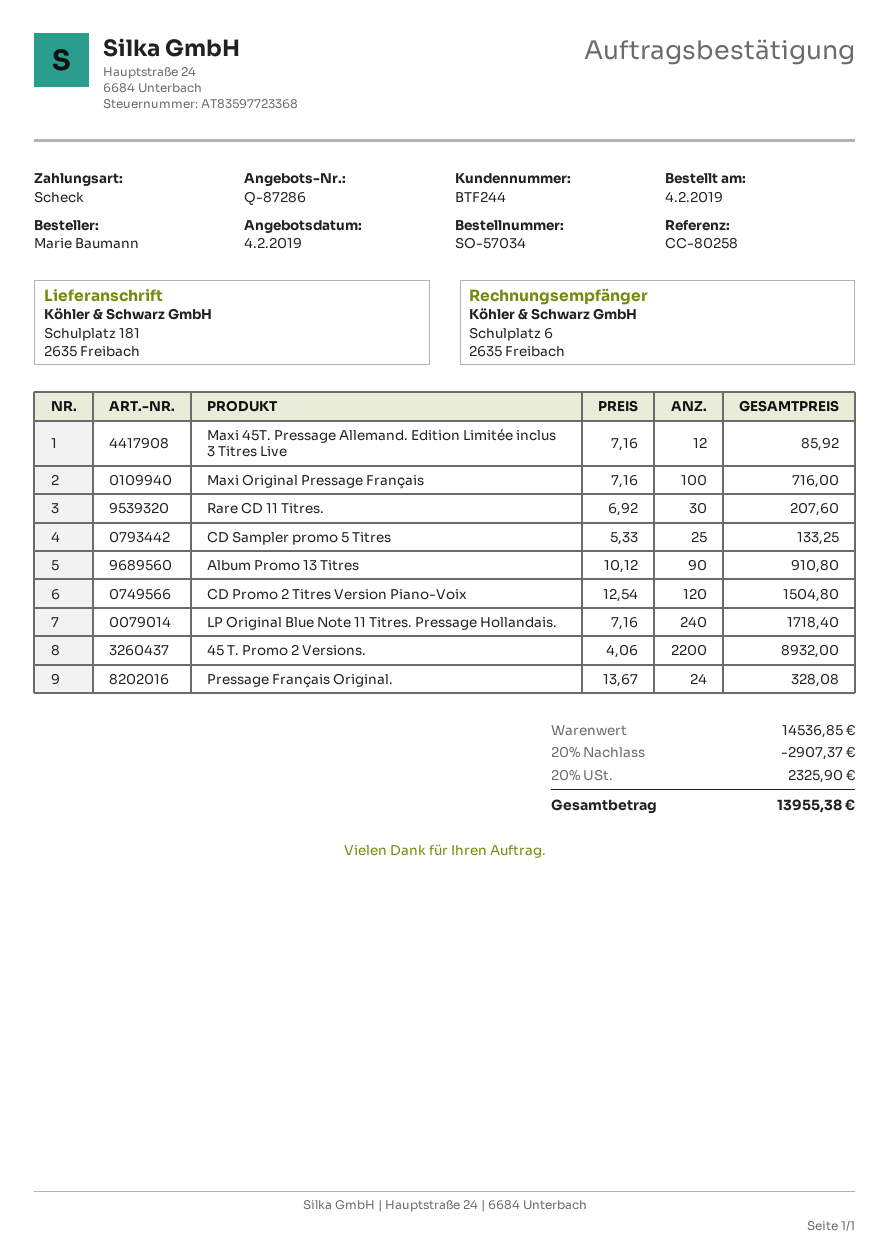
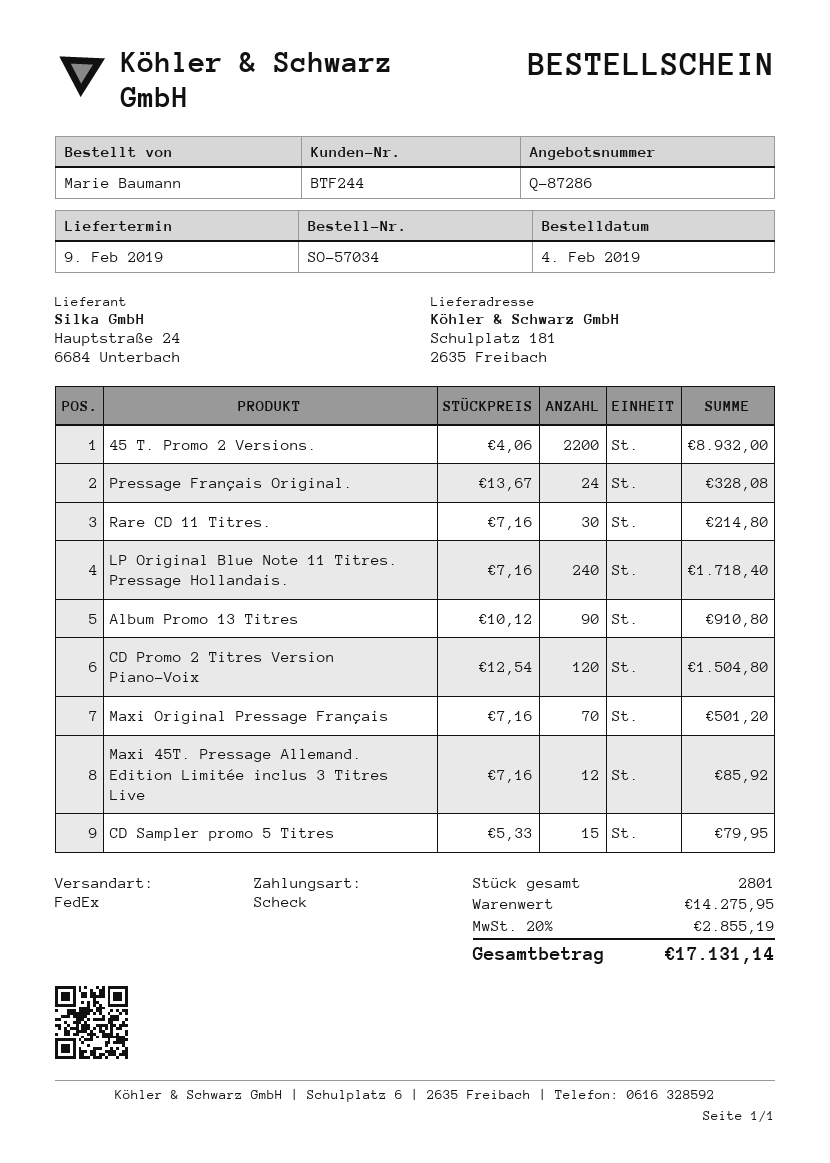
Maxi Original Pressage Français: 100 x 7.16 = 716.00 -> 70 x 7.16 = 501.20
Rare CD 11 Titres.: 30 x 6.92 = 207.60 -> 30 x 7.16 = 214.80
CD Sampler promo 5 Titres: 25 x 5.33 = 133.25 -> 15 x 5.33 = 79.95
subtotal: 14536.85 -> 14275.95
discount: 20% = 2907.37 -> none
tax: 20% = 2325.90 -> 20% = 2855.19
total: 13955.38 -> 17131.14

